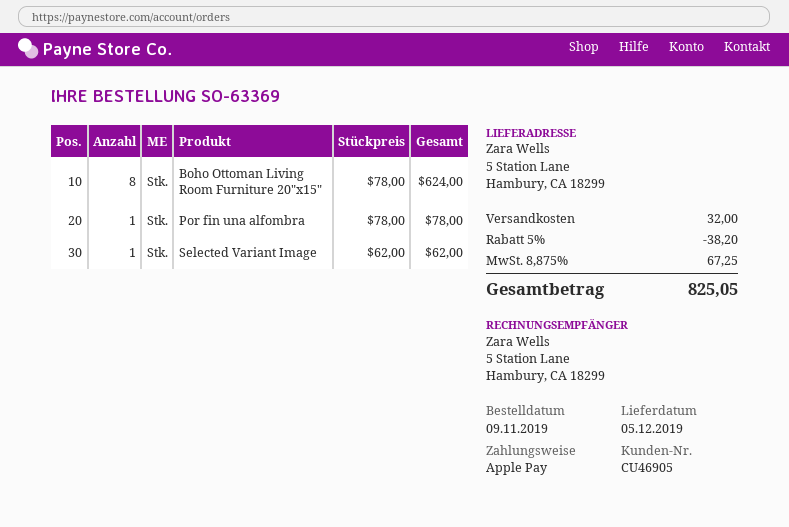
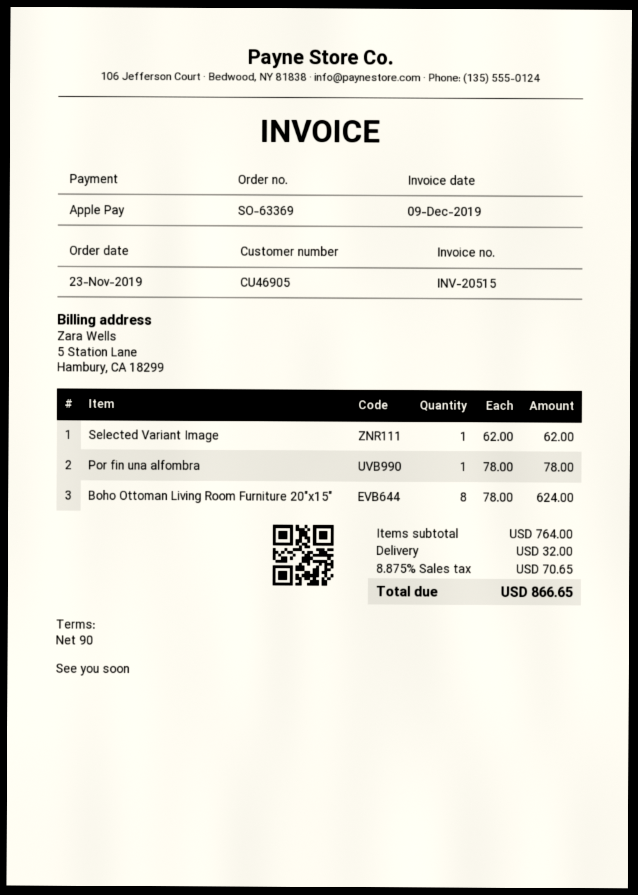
order date: 2019-11-09 -> 2019-11-23
discount: 5% = 38.20 -> none
tax: 8.875% = 67.25 -> 8.875% = 70.65
total: 825.05 -> 866.65

